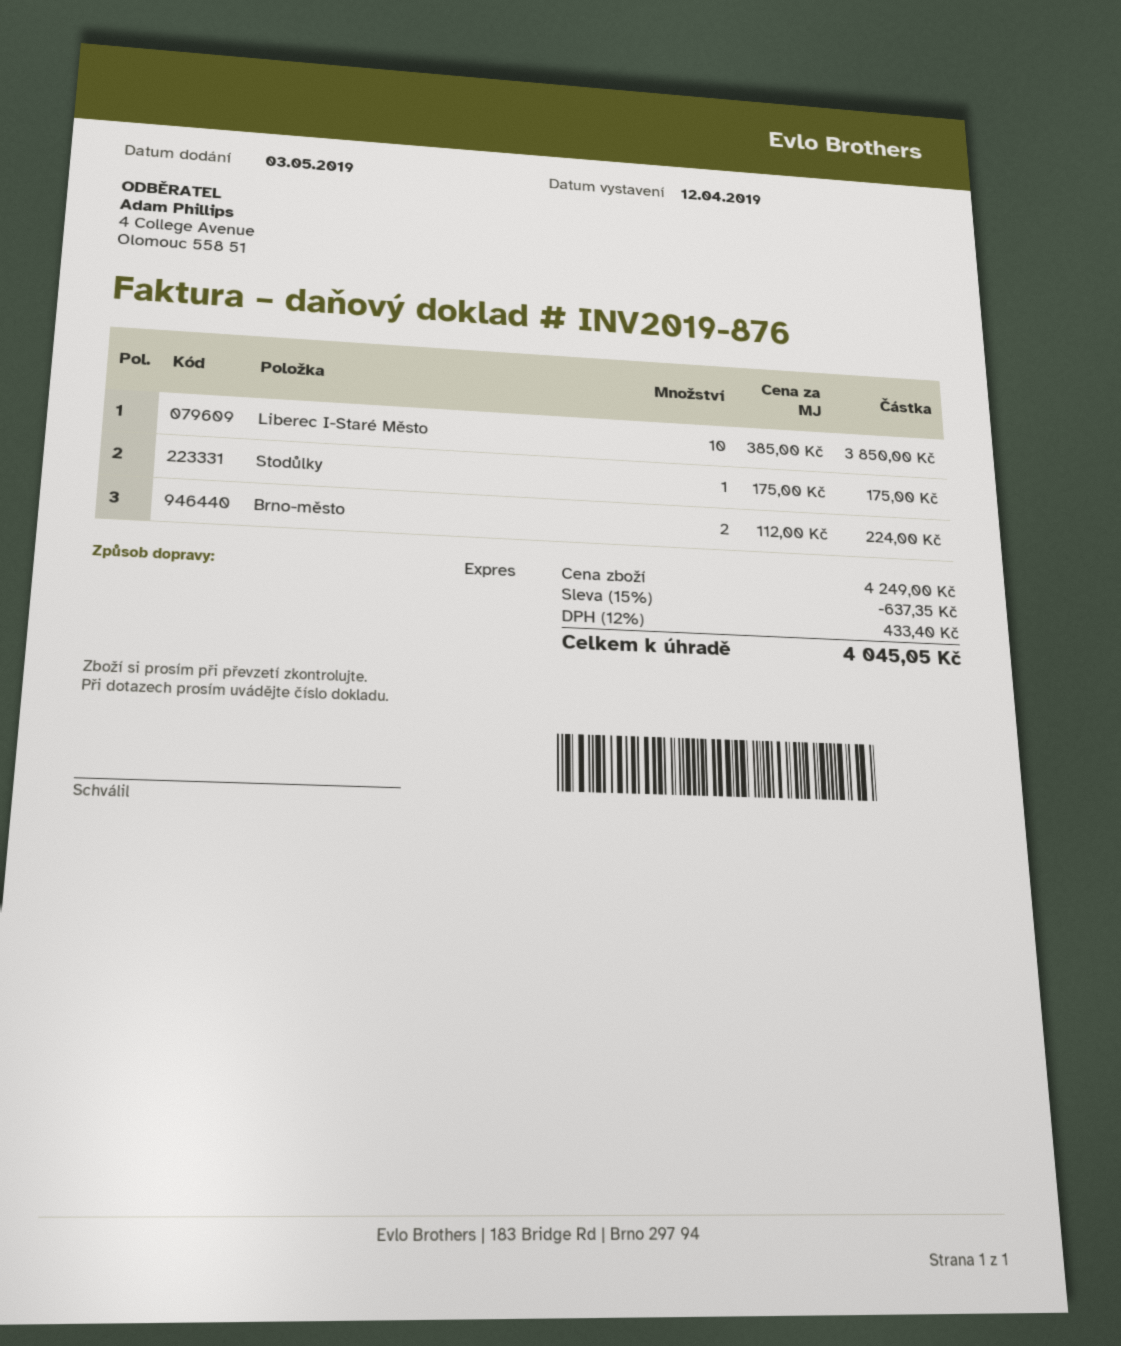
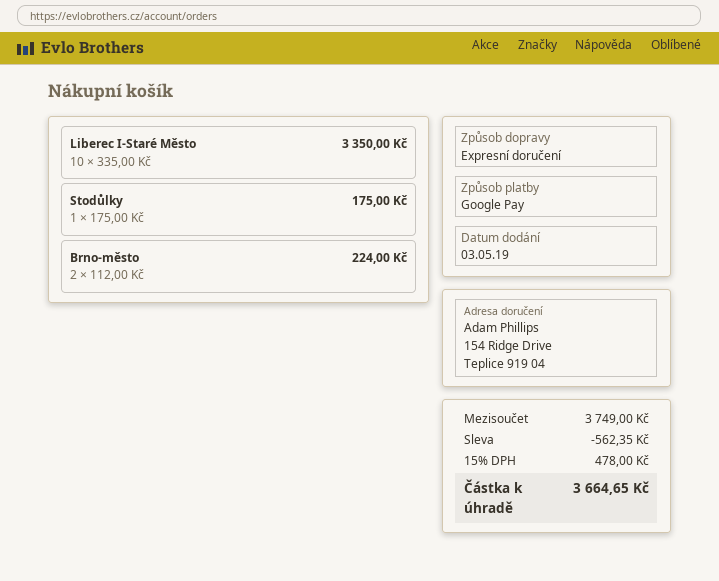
Liberec I-Staré Město: 10 x 385.00 = 3850.00 -> 10 x 335.00 = 3350.00
subtotal: 4249.00 -> 3749.00
discount: 637.35 -> 562.35
tax: 12% = 433.40 -> 15% = 478.00
total: 4045.05 -> 3664.65

